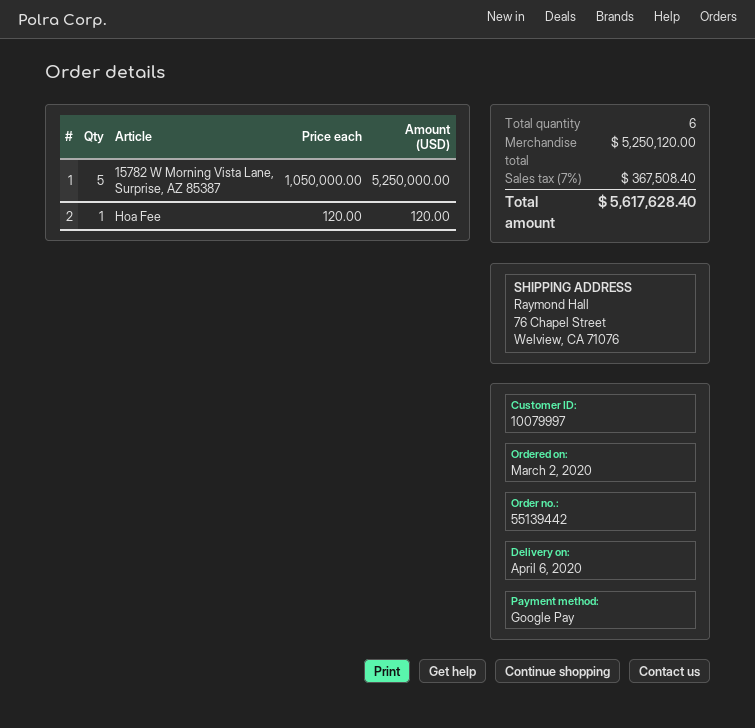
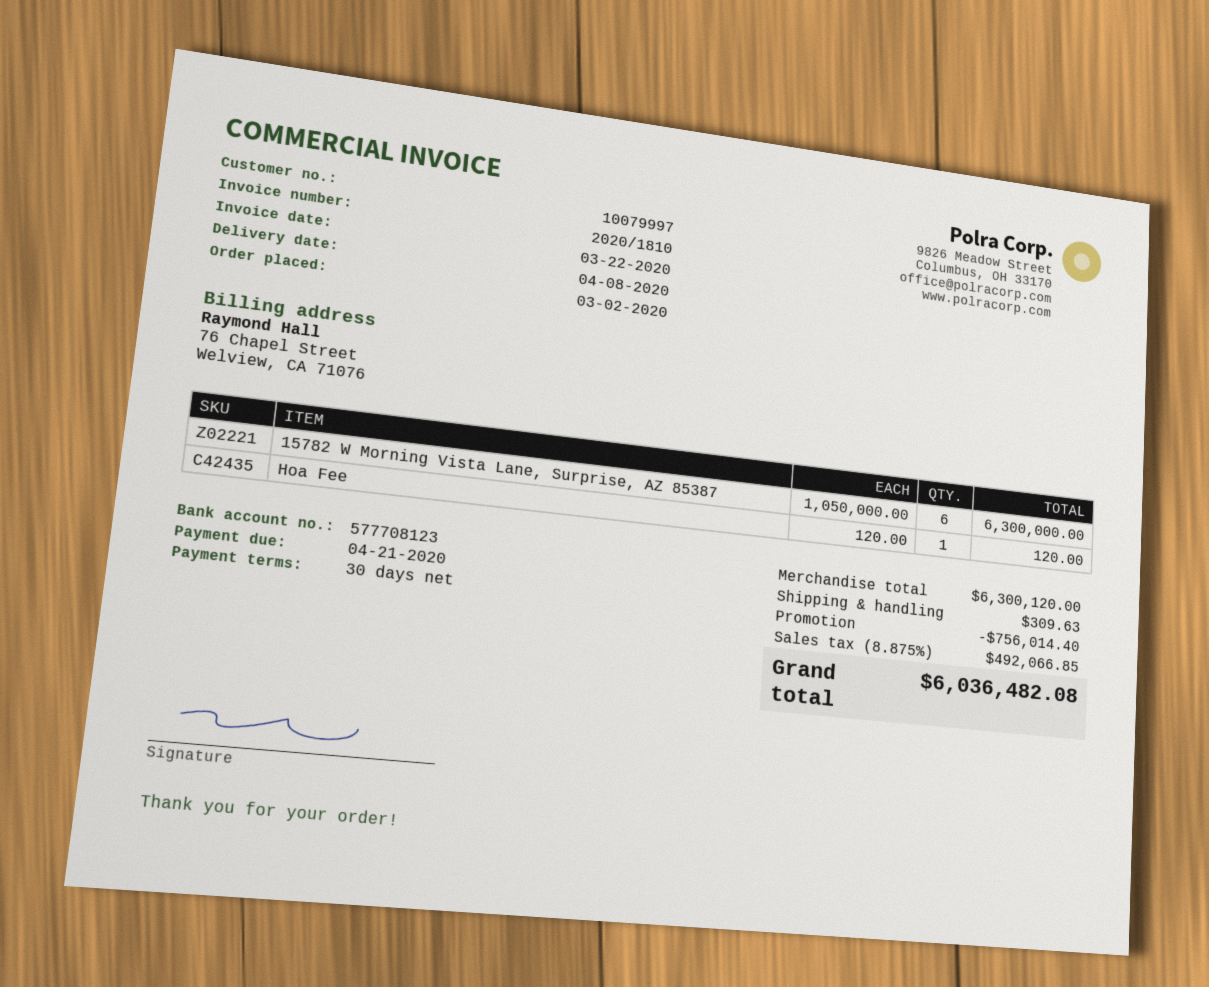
delivery date: 2020-04-06 -> 2020-04-08
15782 W Morning Vista Lane, Surprise, AZ 85387: 5 x 1050000.00 = 5250000.00 -> 6 x 1050000.00 = 6300000.00
subtotal: 5250120.00 -> 6300120.00
discount: none -> 756014.40
shipping: none -> 309.63
tax: 7% = 367508.40 -> 8.875% = 492066.85
total: 5617628.40 -> 6036482.08

